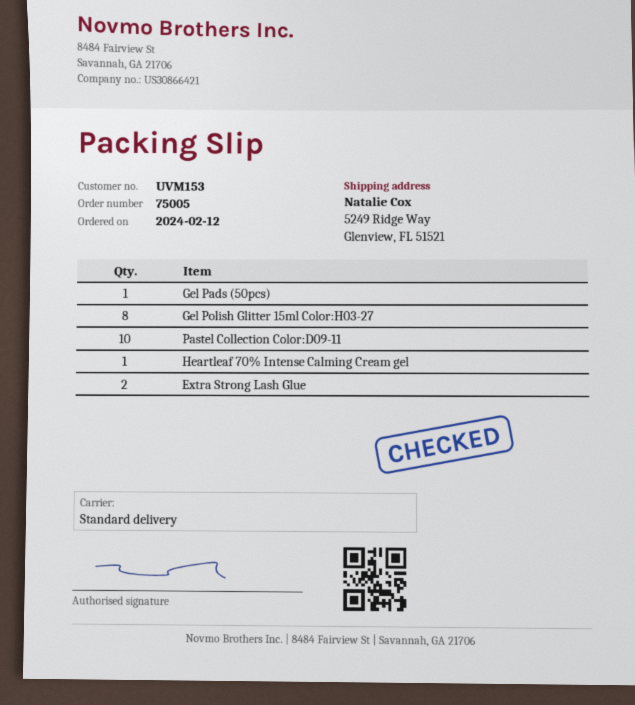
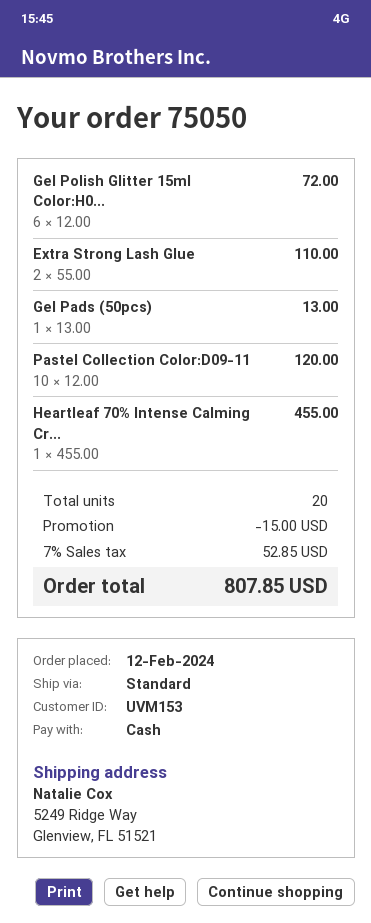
order number: 75005 -> 75050
Gel Polish Glitter 15ml Color:H03-27: 8 -> 6

